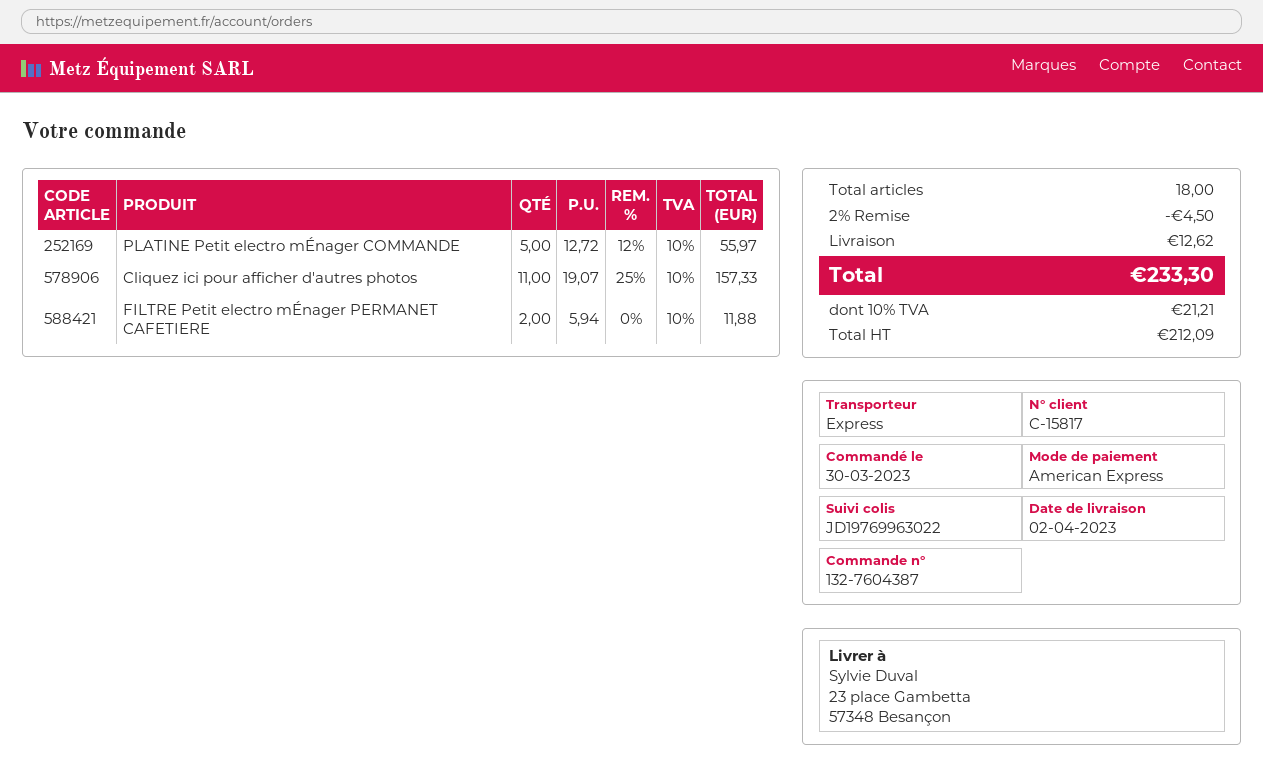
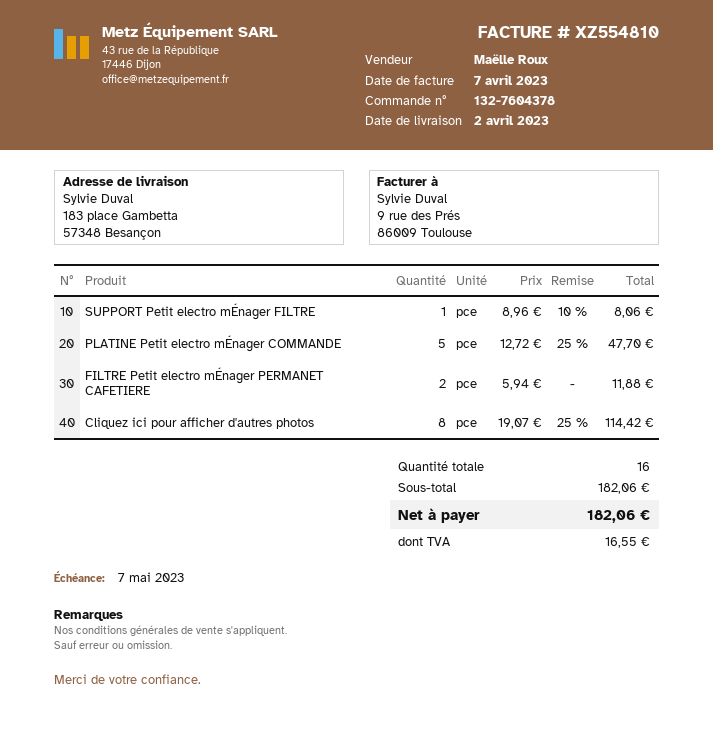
order number: 132-7604387 -> 132-7604378
ship to: 23 place Gambetta, 57348 Besançon -> 183 place Gambetta, 57348 Besançon
PLATINE Petit electro mÉnager COMMANDE: 5 x 12.72 - 12% = 55.97 -> 5 x 12.72 - 25% = 47.70
Cliquez ici pour afficher d'autres photos: 11 x 19.07 - 25% = 157.33 -> 8 x 19.07 - 25% = 114.42
SUPPORT Petit electro mÉnager FILTRE: none -> 1 x 8.96 - 10% = 8.06
total quantity: 18 -> 16
discount: 2% = 4.50 -> none
shipping: 12.62 -> none
tax: 21.21 -> 16.55
total: 233.30 -> 182.06

